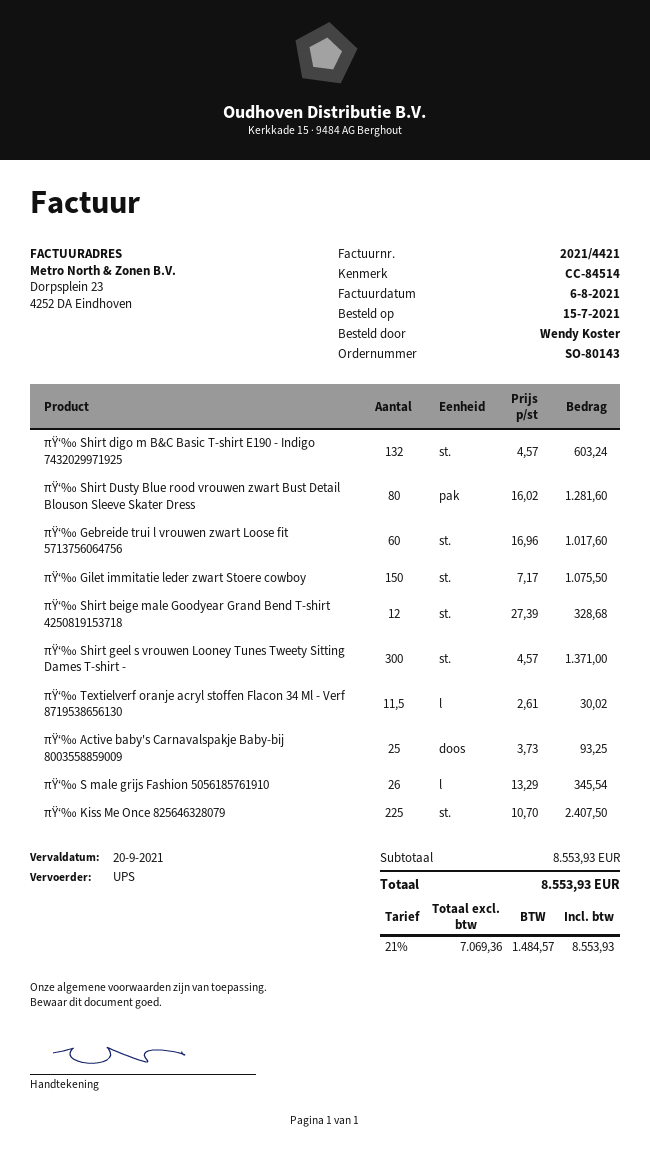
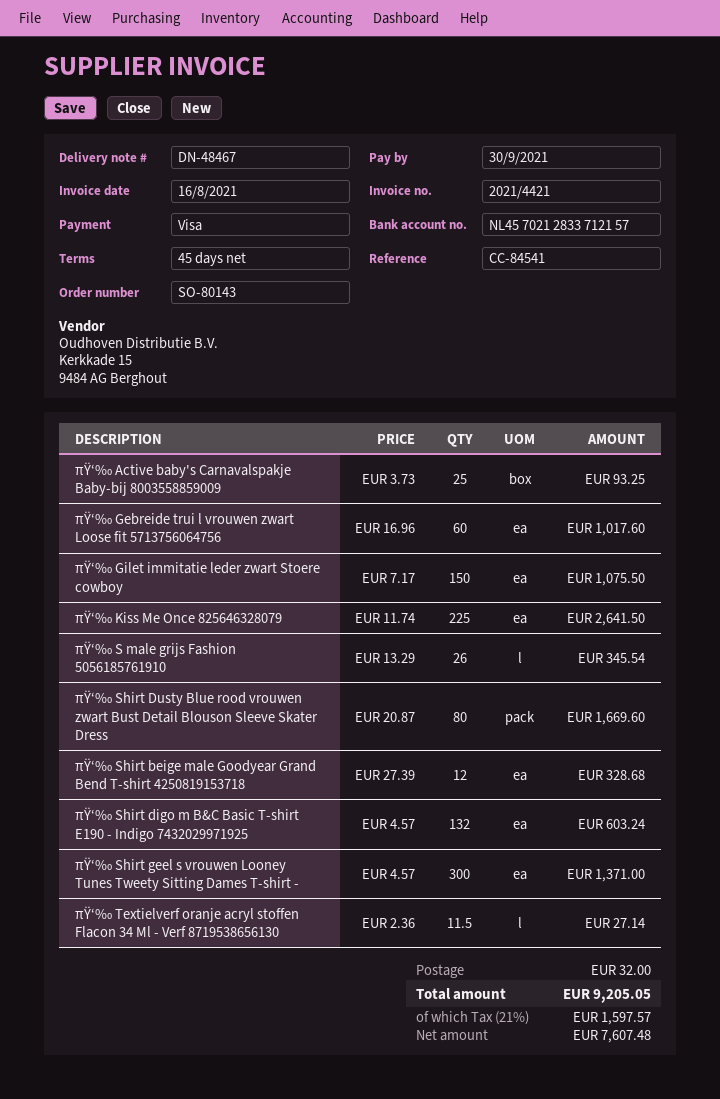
invoice date: 2021-08-06 -> 2021-08-16
due date: 2021-09-20 -> 2021-09-30
reference: CC-84514 -> CC-84541
πŸ‘‰ Shirt Dusty Blue rood vrouwen zwart Bust Detail Blouson Sleeve Skater Dress: 80 x 16.02 = 1281.60 -> 80 x 20.87 = 1669.60
πŸ‘‰ Textielverf oranje acryl stoffen Flacon 34 Ml - Verf 8719538656130: 11.5 x 2.61 = 30.02 -> 11.5 x 2.36 = 27.14
πŸ‘‰ Kiss Me Once 825646328079: 225 x 10.70 = 2407.50 -> 225 x 11.74 = 2641.50
shipping: none -> 32.00
net: 7069.36 -> 7607.48
tax: 21% = 1484.57 -> 21% = 1597.57
total: 8553.93 -> 9205.05

